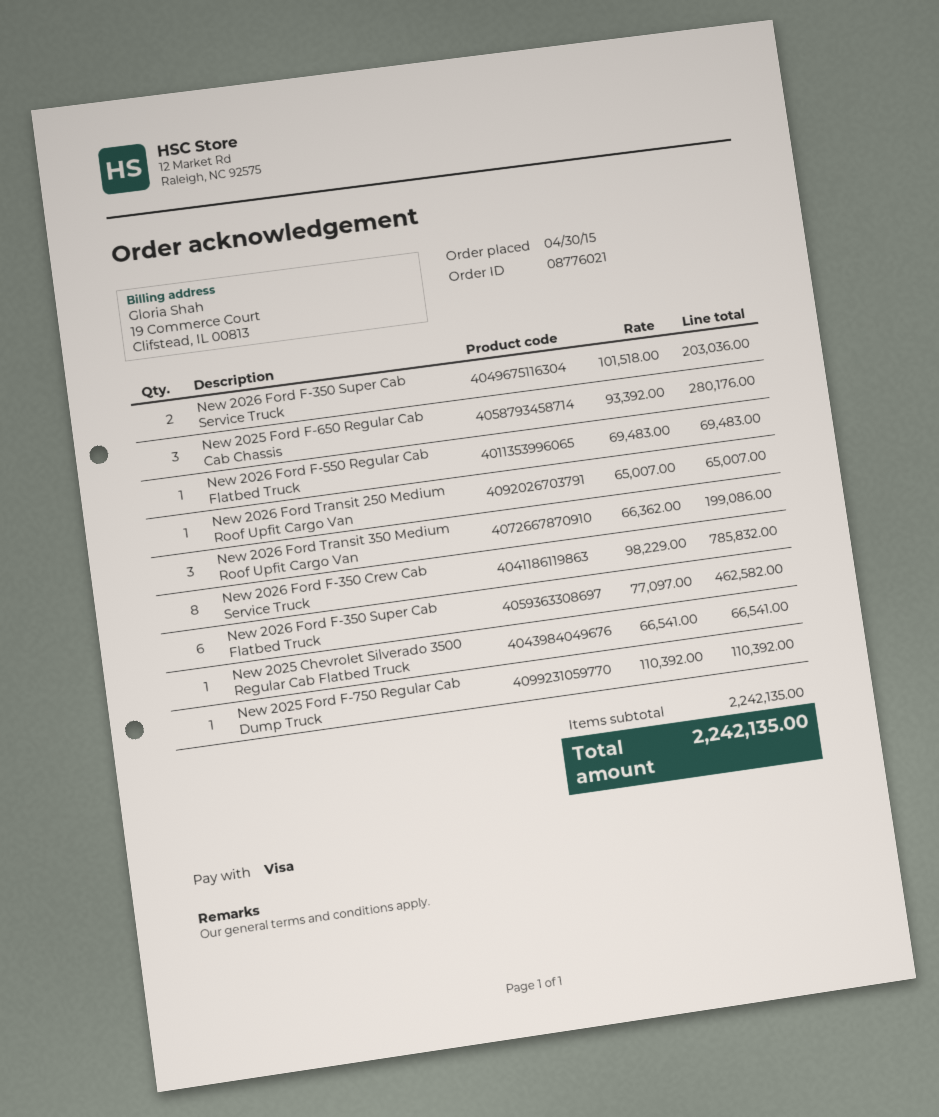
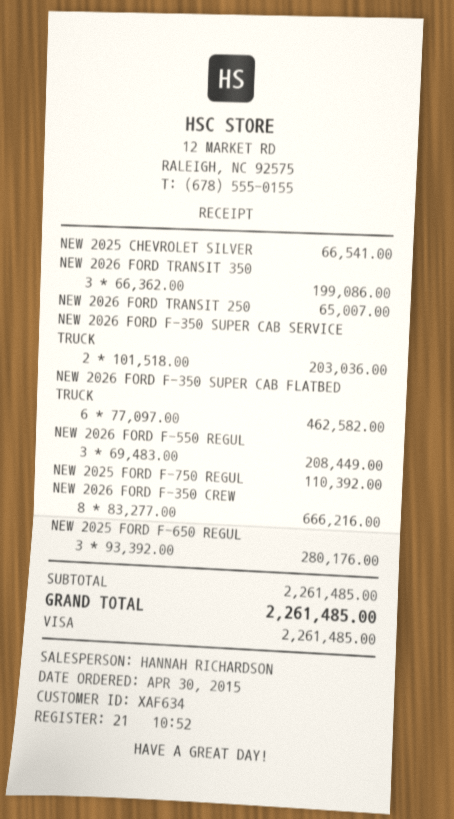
New 2026 Ford F-550 Regular Cab Flatbed Truck: 1 x 69483.00 = 69483.00 -> 3 x 69483.00 = 208449.00
New 2026 Ford F-350 Crew Cab Service Truck: 8 x 98229.00 = 785832.00 -> 8 x 83277.00 = 666216.00
subtotal: 2242135.00 -> 2261485.00
total: 2242135.00 -> 2261485.00

